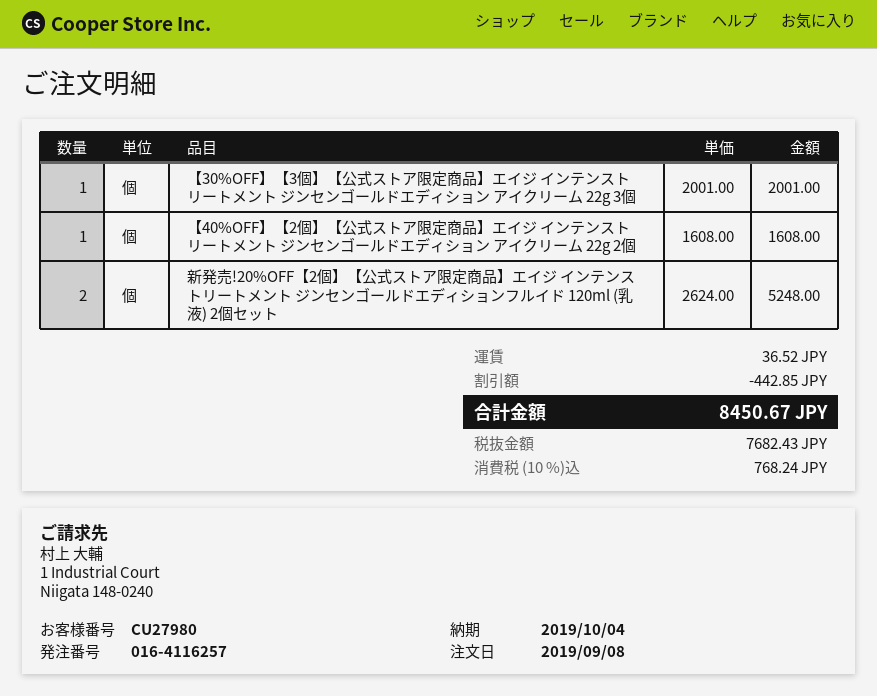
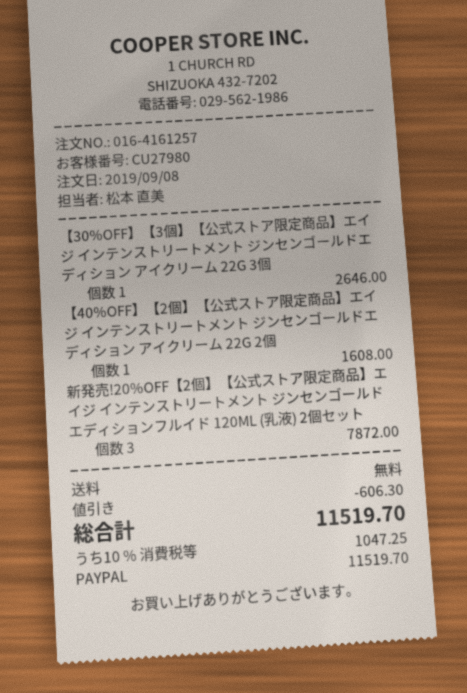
order number: 016-4116257 -> 016-4161257
【30%OFF】【3個】【公式ストア限定商品】エイジ インテンストリートメント ジンセンゴールドエディション アイクリーム 22g 3個: 1 for 2001.00 -> 1 for 2646.00
新発売!20%OFF【2個】【公式ストア限定商品】エイジ インテンストリートメント ジンセンゴールドエディションフルイド 120ml (乳液) 2個セット: 2 for 5248.00 -> 3 for 7872.00
discount: 442.85 -> 606.30
shipping: 36.52 -> 0.00
tax: 10% = 768.24 -> 10% = 1047.25
total: 8450.67 -> 11519.70

